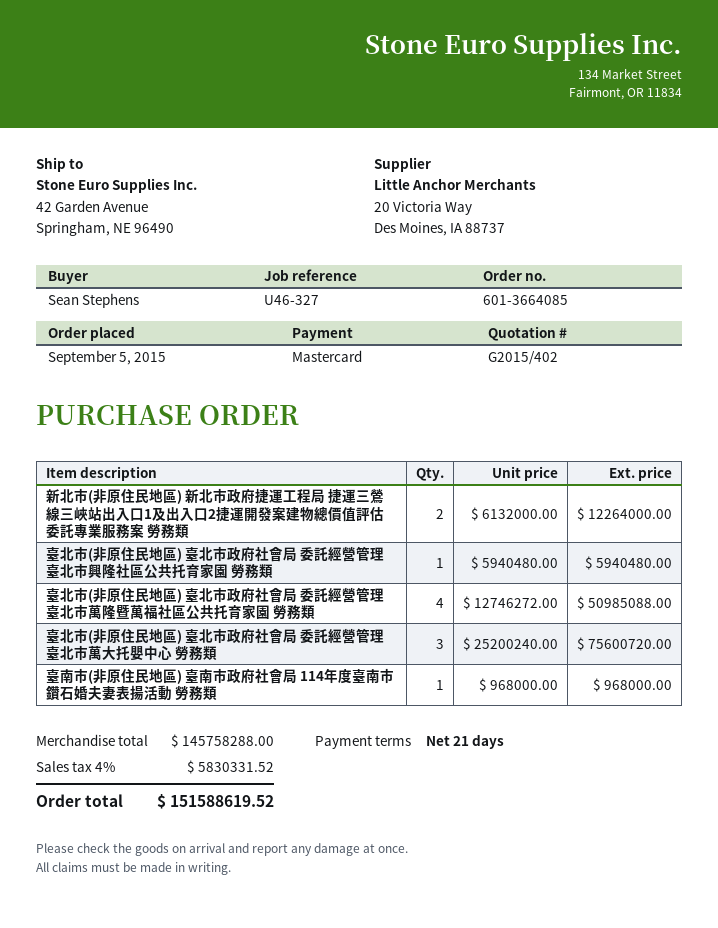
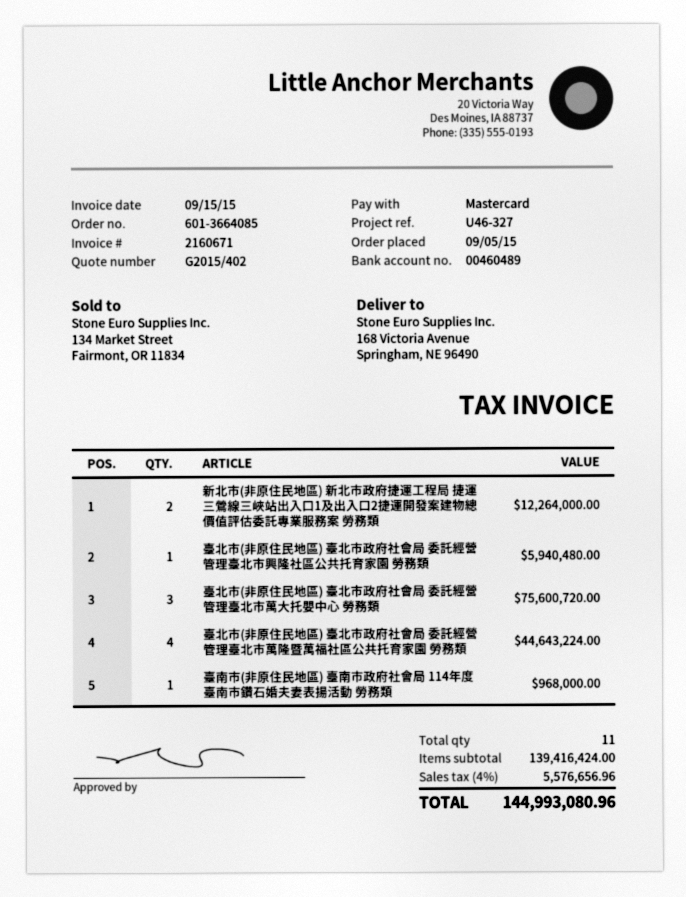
ship to: 42 Garden Avenue, Springham, NE 96490 -> 168 Victoria Avenue, Springham, NE 96490
臺北市(非原住民地區) 臺北市政府社會局 委託經營管理臺北市萬隆暨萬福社區公共托育家園 勞務類: 4 for 50985088.00 -> 4 for 44643224.00
subtotal: 145758288.00 -> 139416424.00
tax: 4% = 5830331.52 -> 4% = 5576656.96
total: 151588619.52 -> 144993080.96

